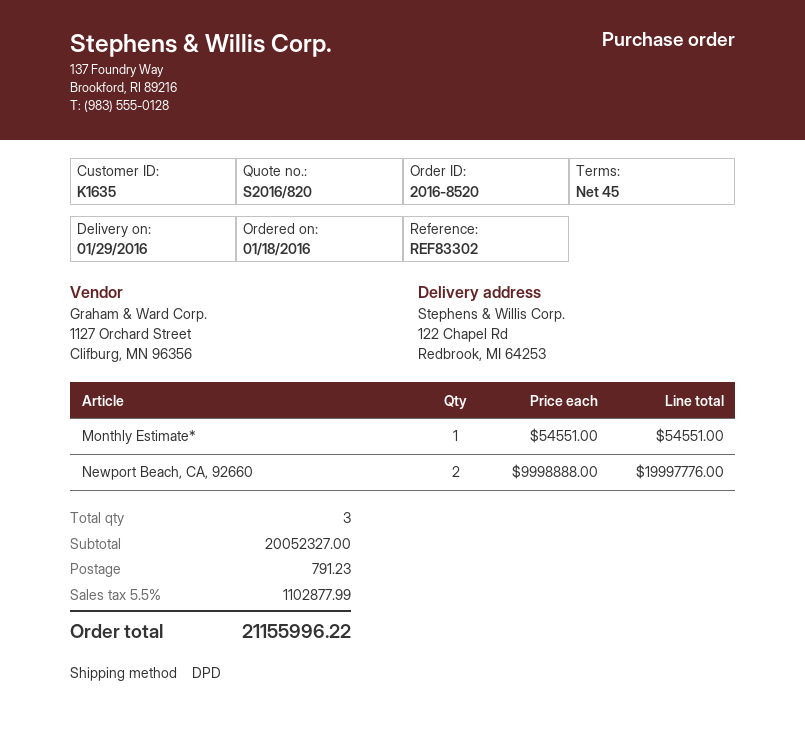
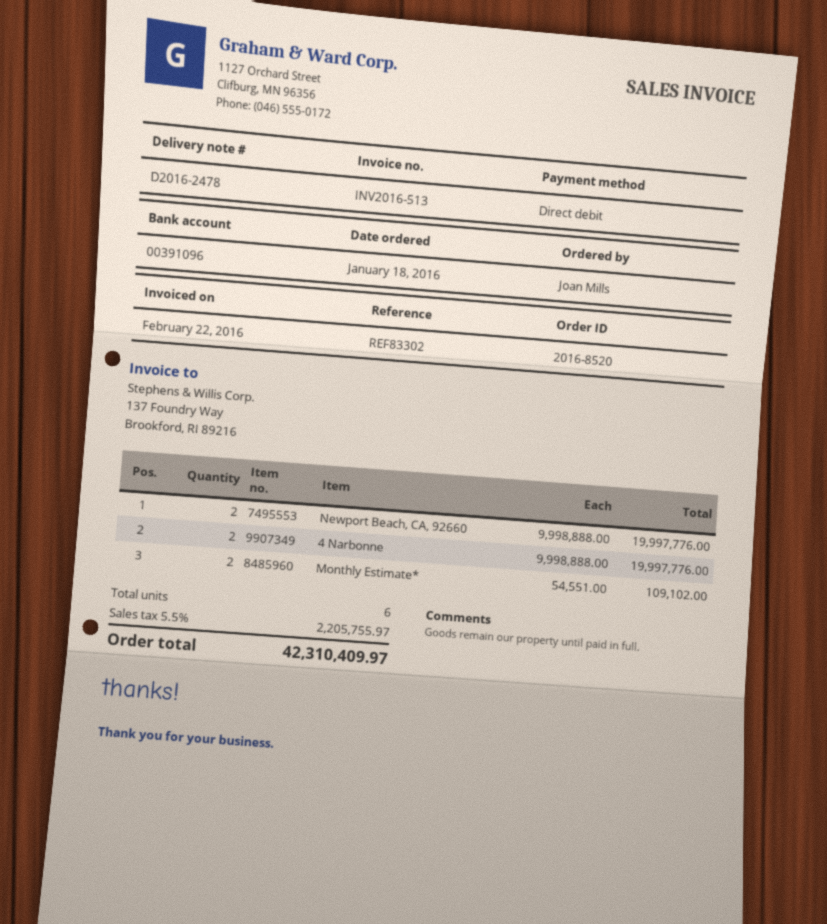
Monthly Estimate*: 1 x 54551.00 = 54551.00 -> 2 x 54551.00 = 109102.00
4 Narbonne: none -> 2 x 9998888.00 = 19997776.00
total quantity: 3 -> 6
shipping: 791.23 -> none
tax: 5.5% = 1102877.99 -> 5.5% = 2205755.97
total: 21155996.22 -> 42310409.97

